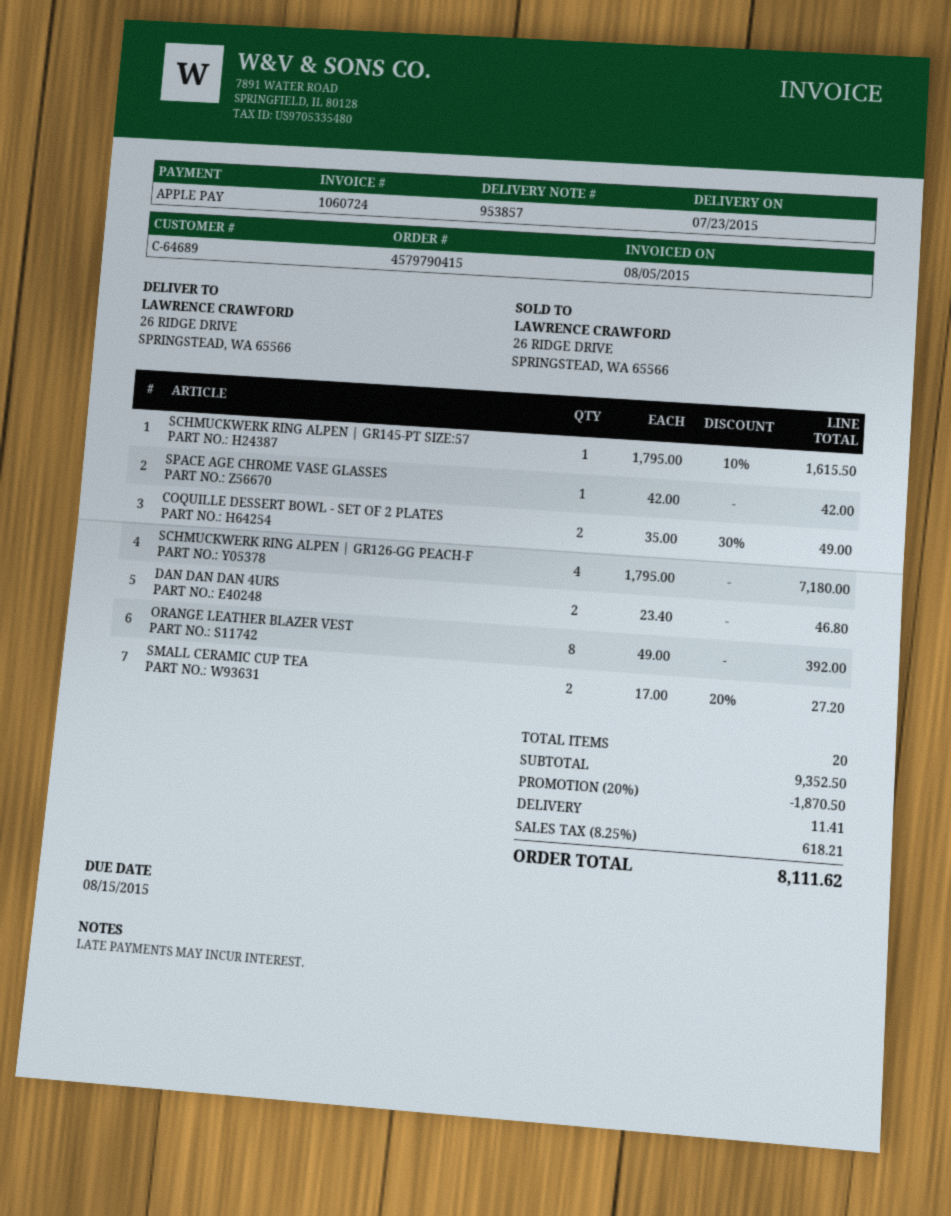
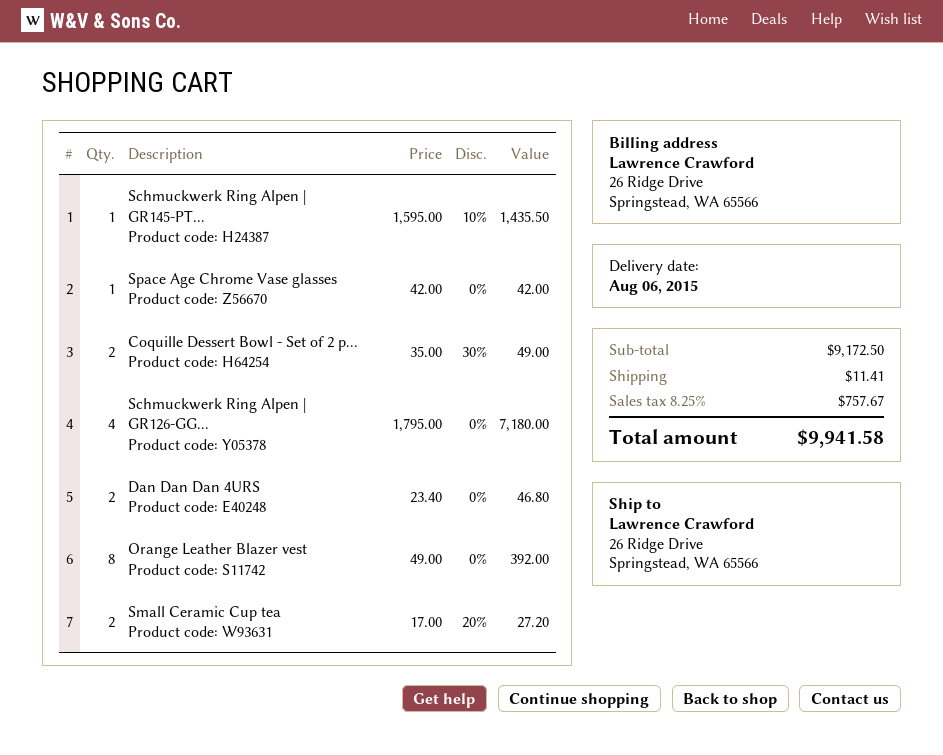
delivery date: 2015-07-23 -> 2015-08-06
SCHMUCKWERK RING ALPEN | GR145-PT SIZE:57: 1 x 1795.00 - 10% = 1615.50 -> 1 x 1595.00 - 10% = 1435.50
subtotal: 9352.50 -> 9172.50
discount: 20% = 1870.50 -> none
tax: 8.25% = 618.21 -> 8.25% = 757.67
total: 8111.62 -> 9941.58

